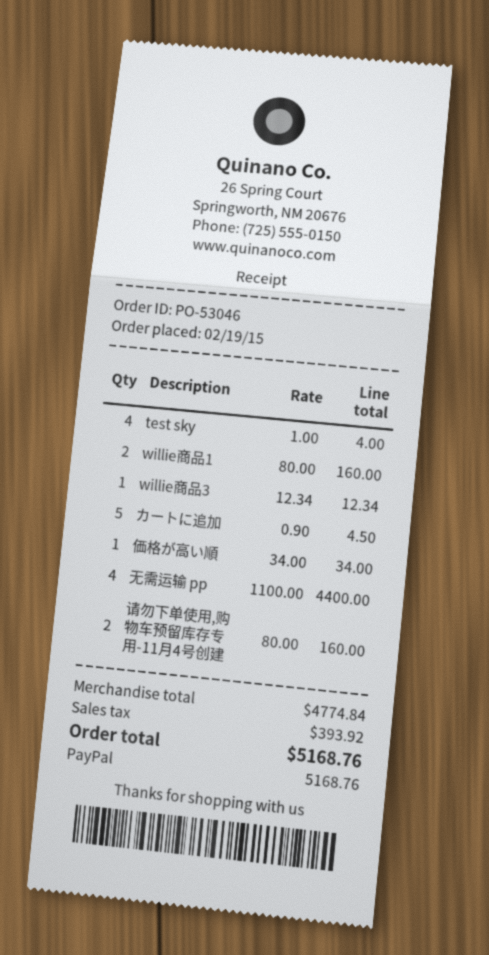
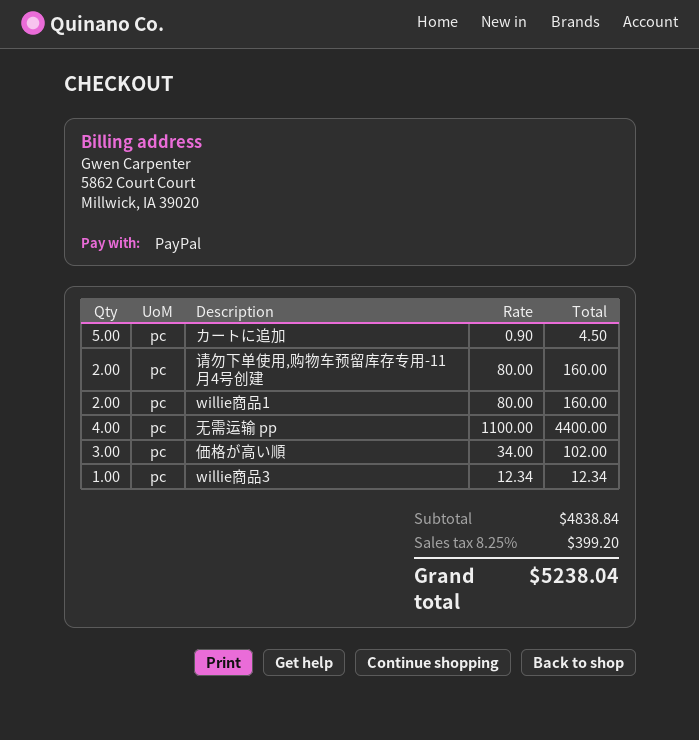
test sky: 4 x 1.00 = 4.00 -> none
価格が高い順: 1 x 34.00 = 34.00 -> 3 x 34.00 = 102.00
subtotal: 4774.84 -> 4838.84
tax: 393.92 -> 399.20
total: 5168.76 -> 5238.04

